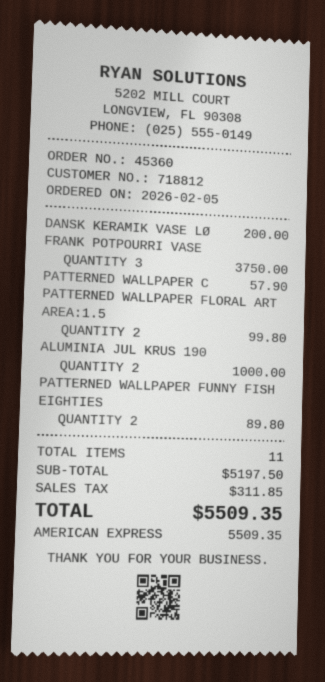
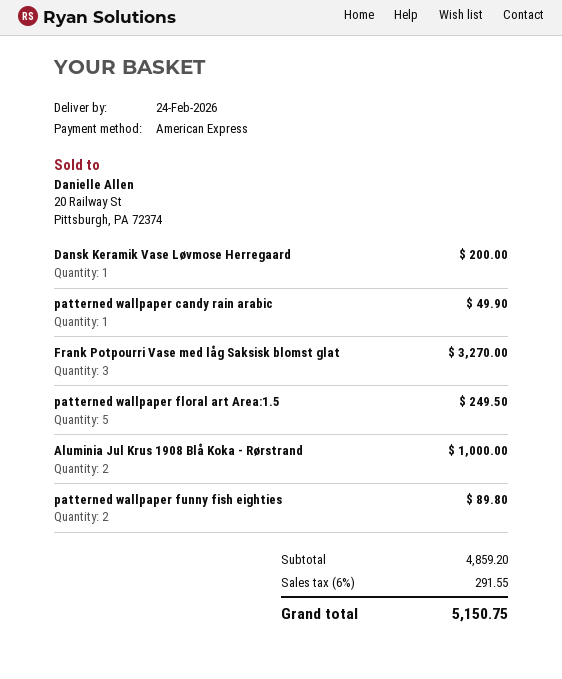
FRANK POTPOURRI VASE: 3 for 3750.00 -> 3 for 3270.00
PATTERNED WALLPAPER C: 1 for 57.90 -> 1 for 49.90
PATTERNED WALLPAPER FLORAL ART AREA:1.5: 2 for 99.80 -> 5 for 249.50
subtotal: 5197.50 -> 4859.20
tax: 311.85 -> 291.55
total: 5509.35 -> 5150.75

